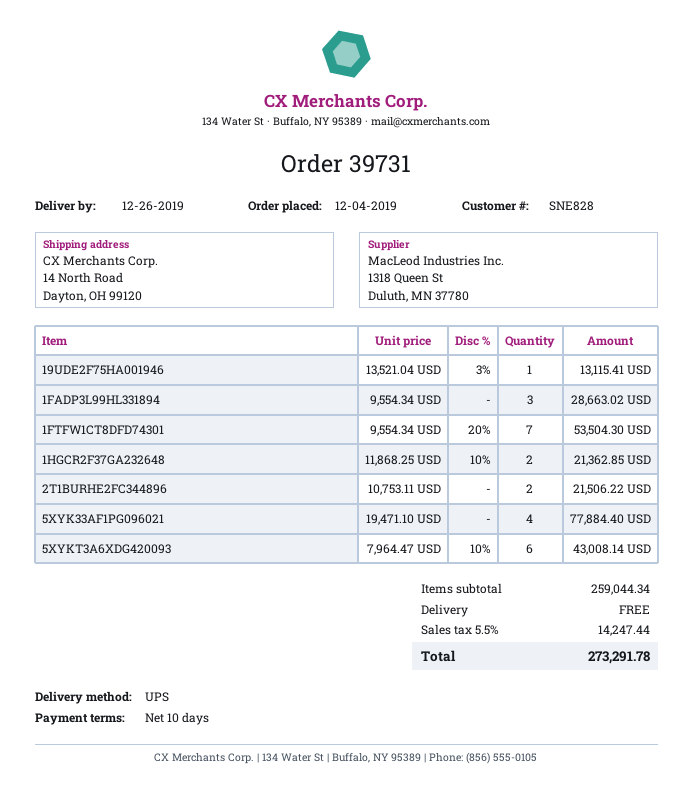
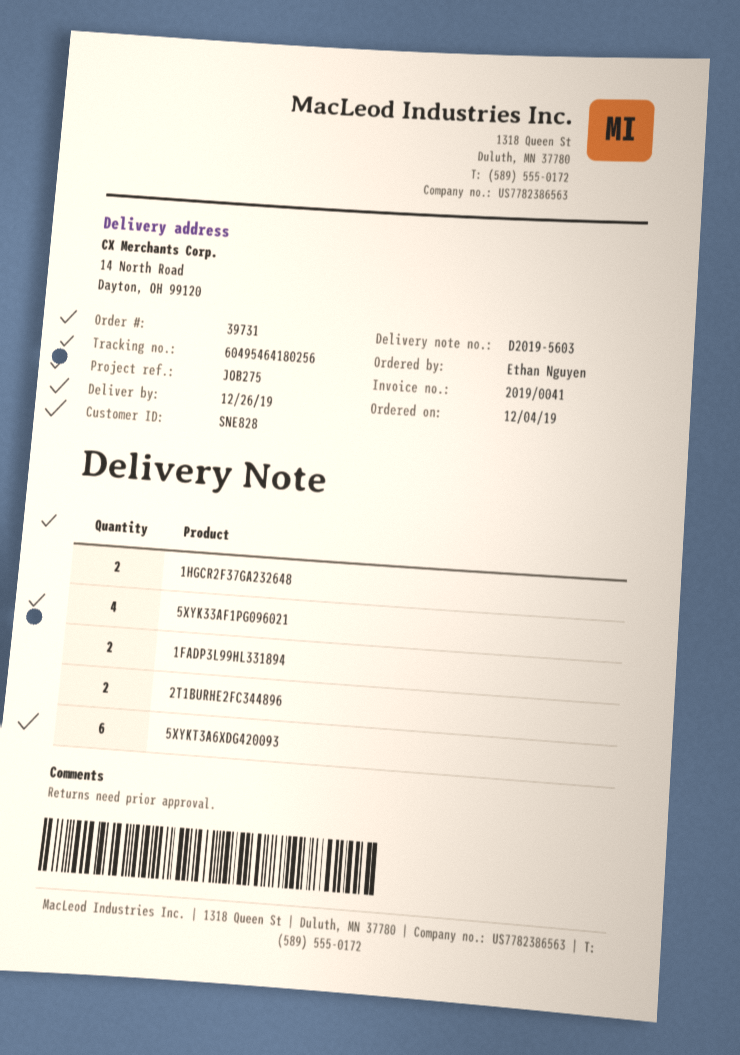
19UDE2F75HA001946: 1 -> none
1FADP3L99HL331894: 3 -> 2
1FTFW1CT8DFD74301: 7 -> none

